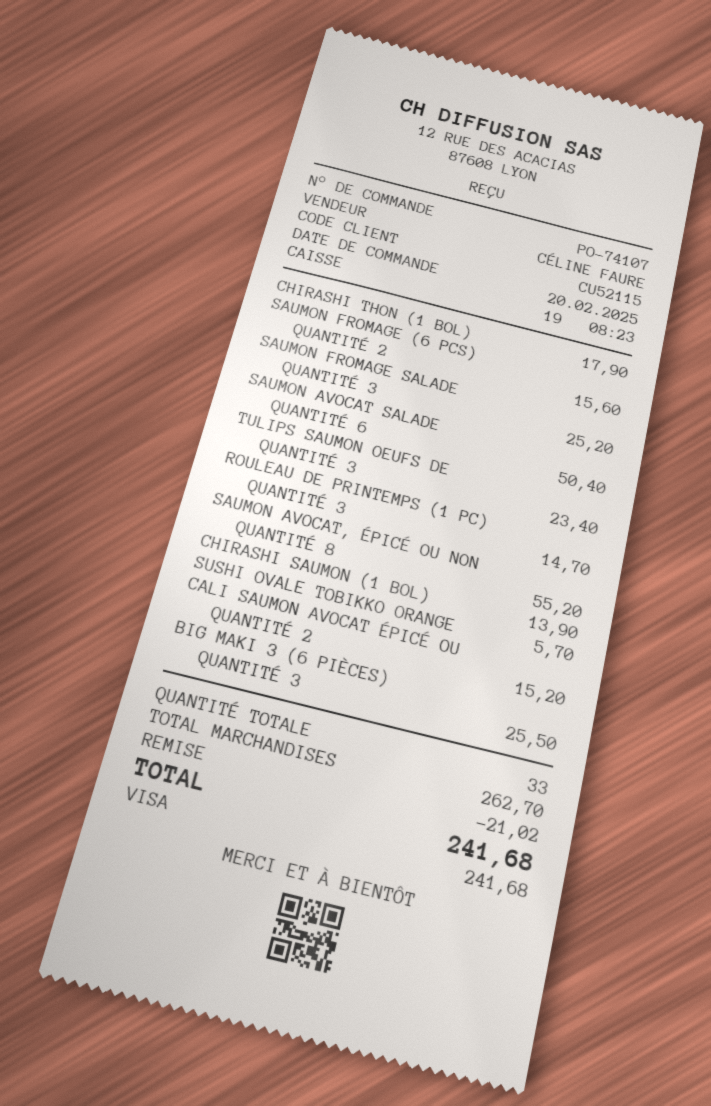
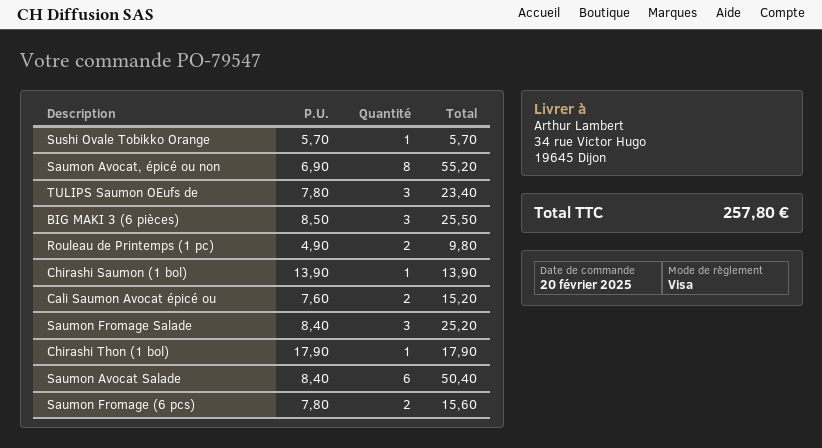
order number: PO-74107 -> PO-79547
ROULEAU DE PRINTEMPS (1 PC): 3 for 14.70 -> 2 for 9.80
discount: 21.02 -> none
total: 241.68 -> 257.80

